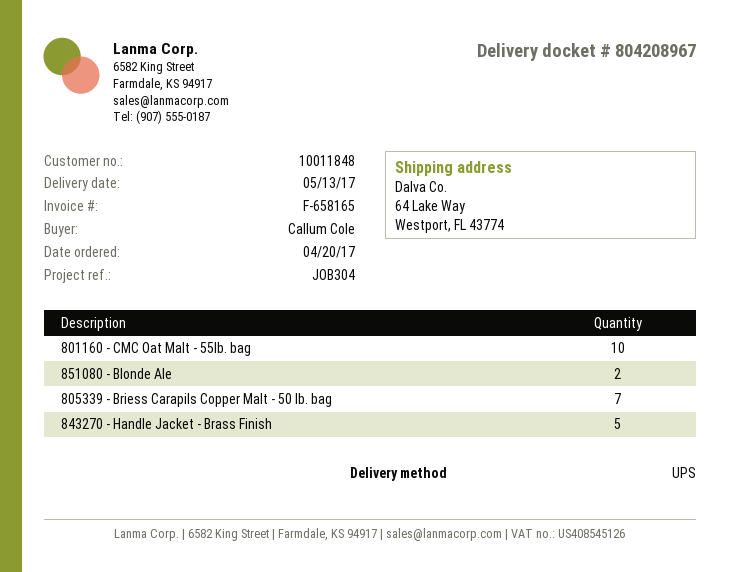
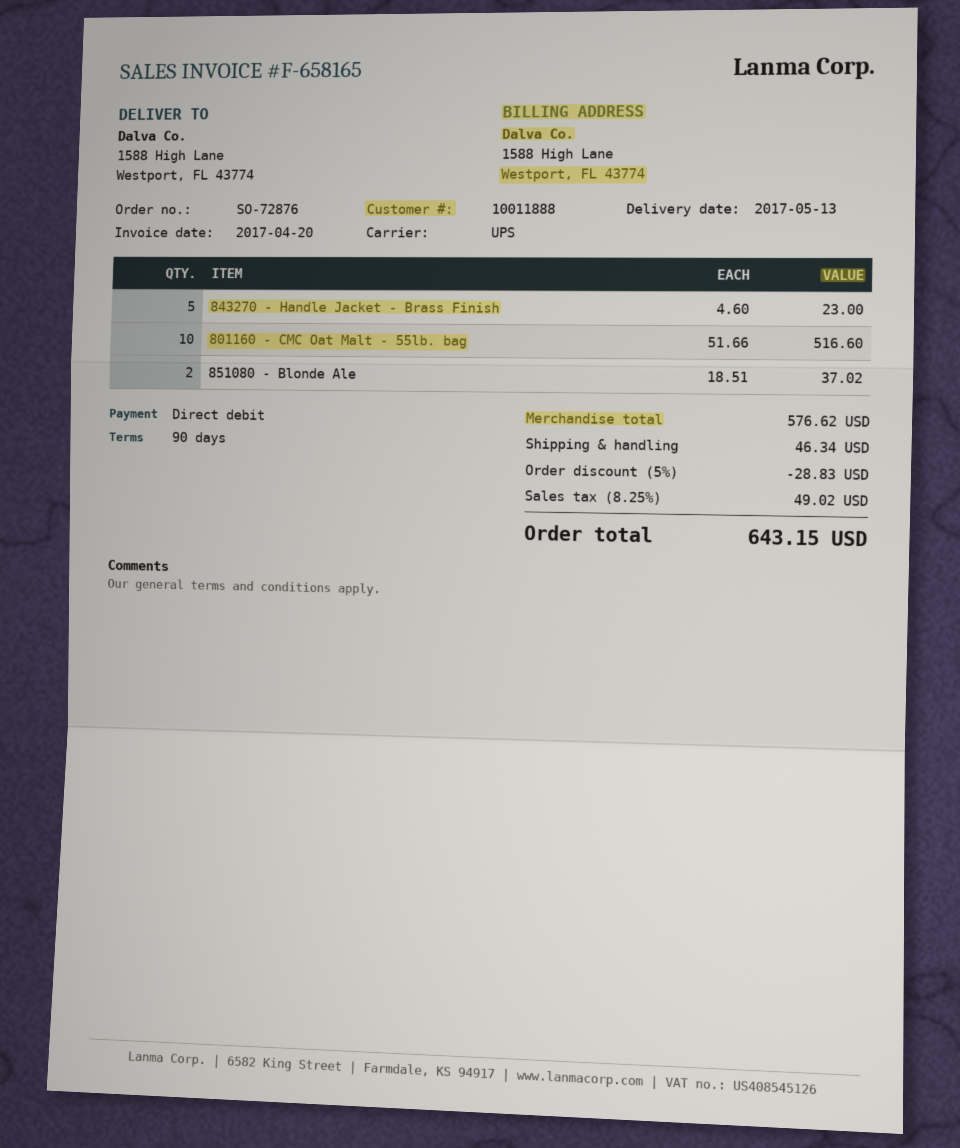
customer number: 10011848 -> 10011888
ship to: 64 Lake Way, Westport, FL 43774 -> 1588 High Lane, Westport, FL 43774
805339 - Briess Carapils Copper Malt - 50 lb. bag: 7 -> none

